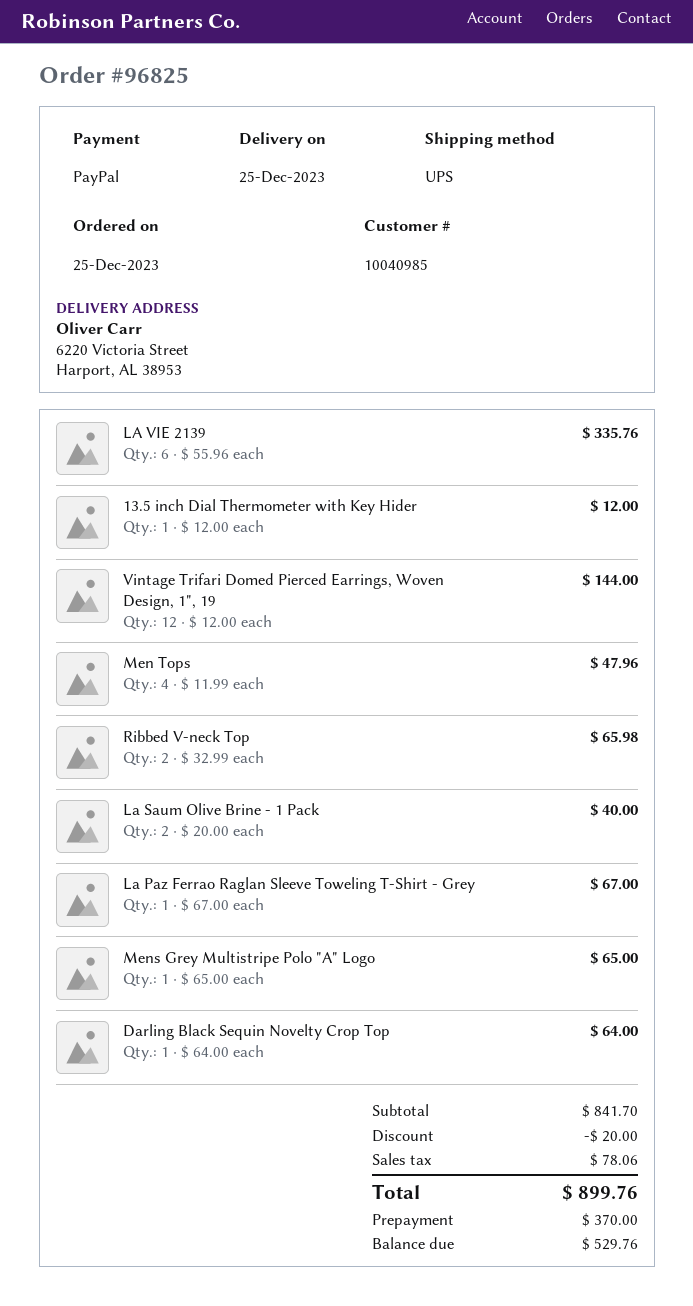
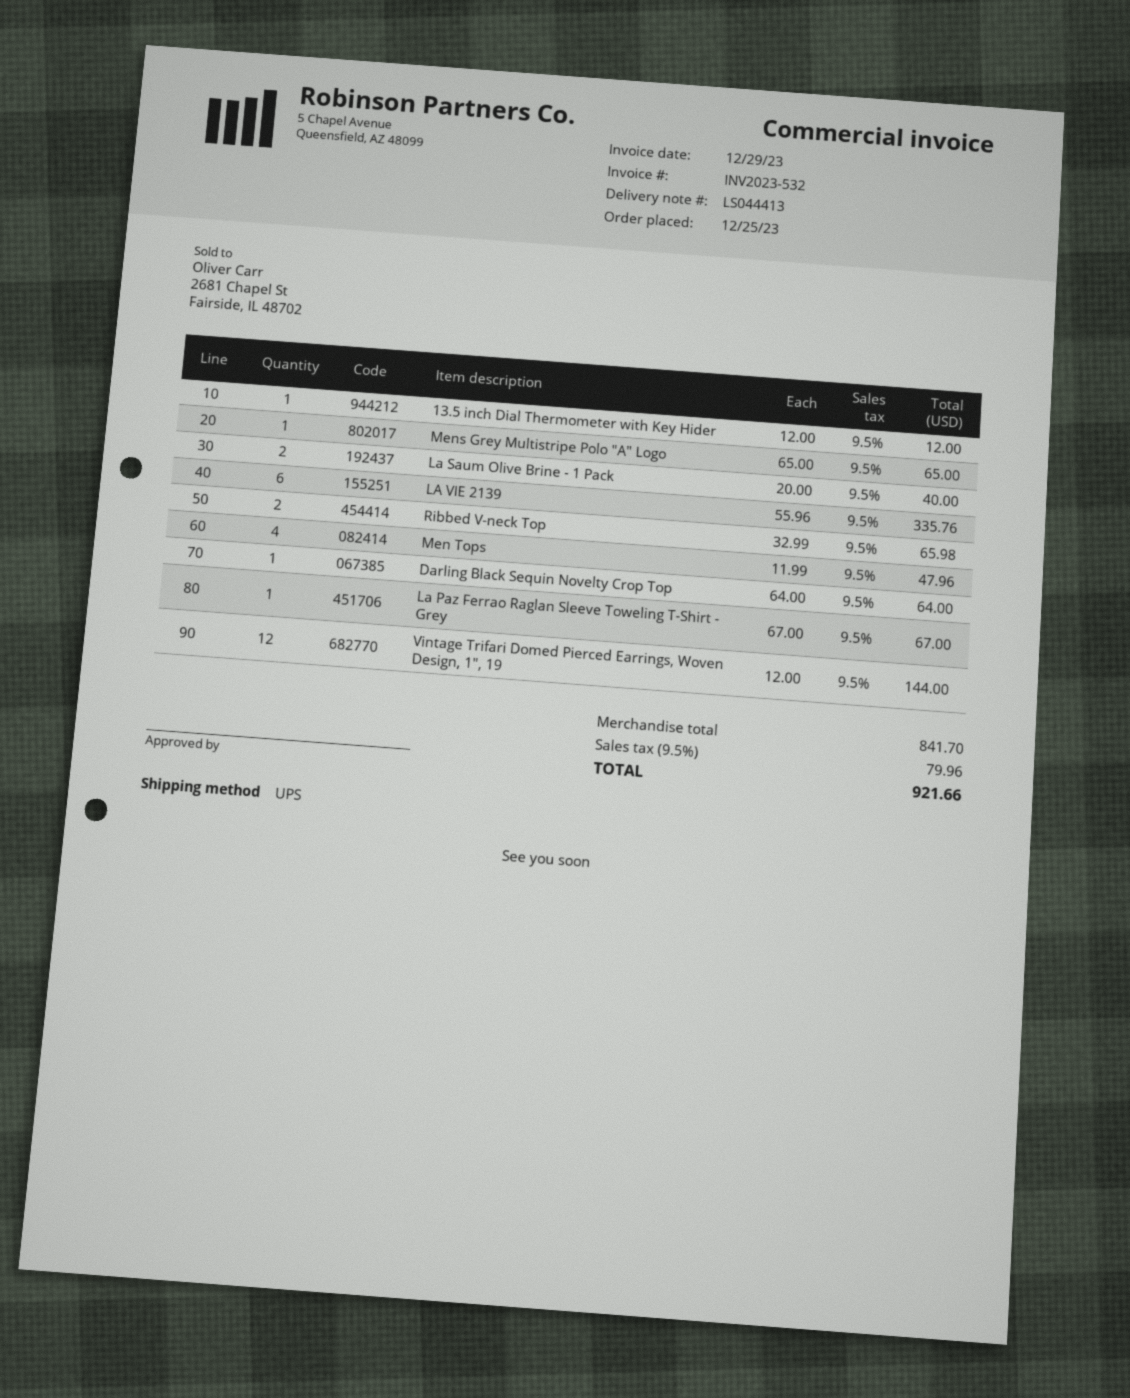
discount: 20.00 -> none
tax: 78.06 -> 79.96
total: 899.76 -> 921.66

